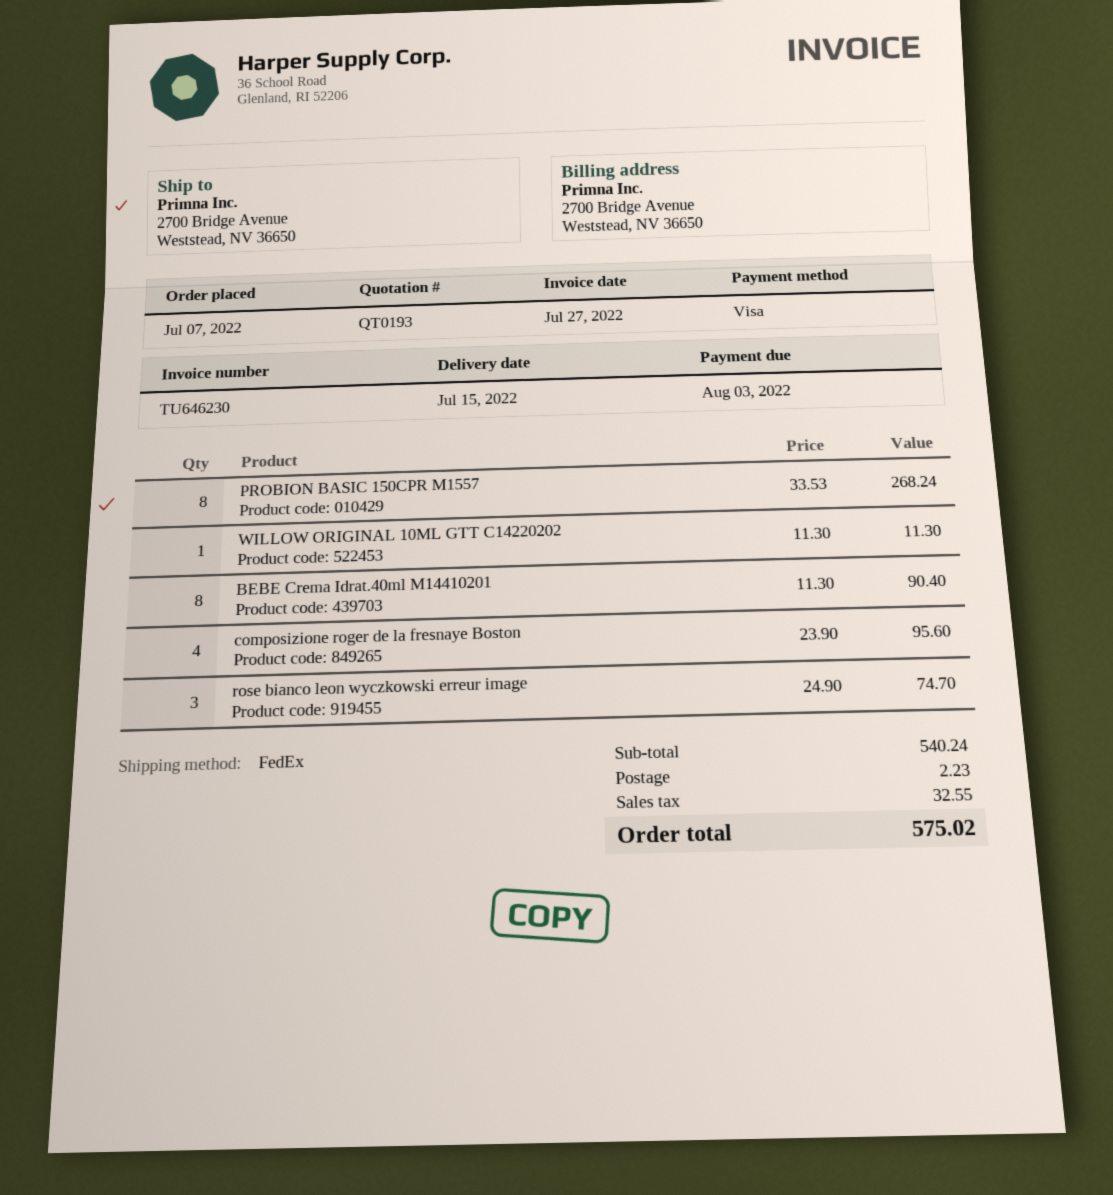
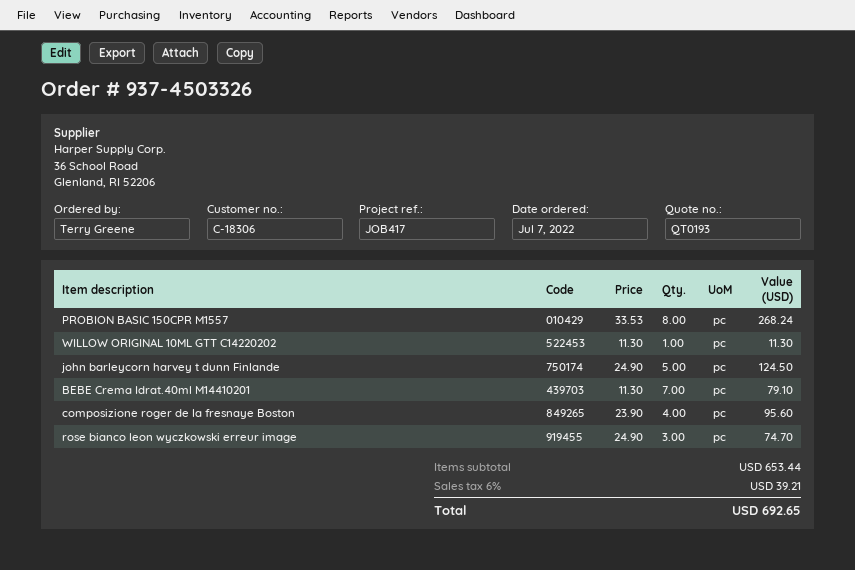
BEBE Crema Idrat.40ml M14410201: 8 x 11.30 = 90.40 -> 7 x 11.30 = 79.10
john barleycorn harvey t dunn Finlande: none -> 5 x 24.90 = 124.50
subtotal: 540.24 -> 653.44
shipping: 2.23 -> none
tax: 32.55 -> 39.21
total: 575.02 -> 692.65

